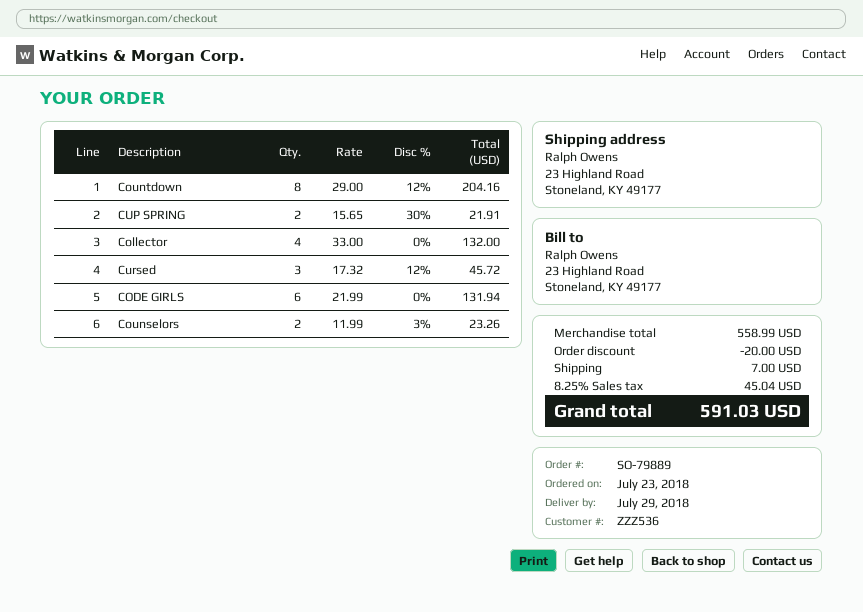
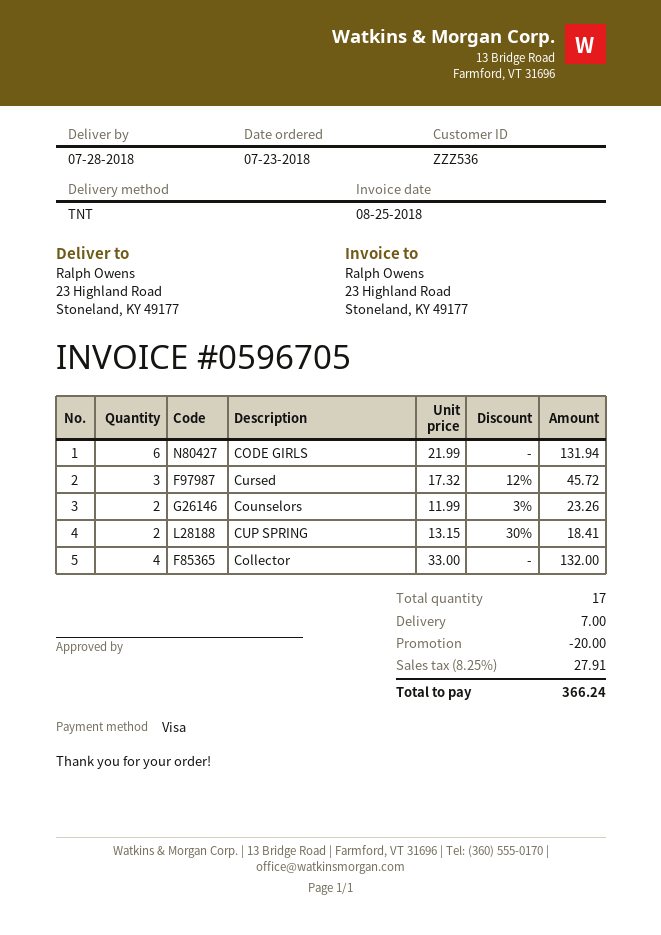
delivery date: 2018-07-29 -> 2018-07-28
Countdown: 8 x 29.00 - 12% = 204.16 -> none
CUP SPRING: 2 x 15.65 - 30% = 21.91 -> 2 x 13.15 - 30% = 18.41
tax: 8.25% = 45.04 -> 8.25% = 27.91
total: 591.03 -> 366.24

